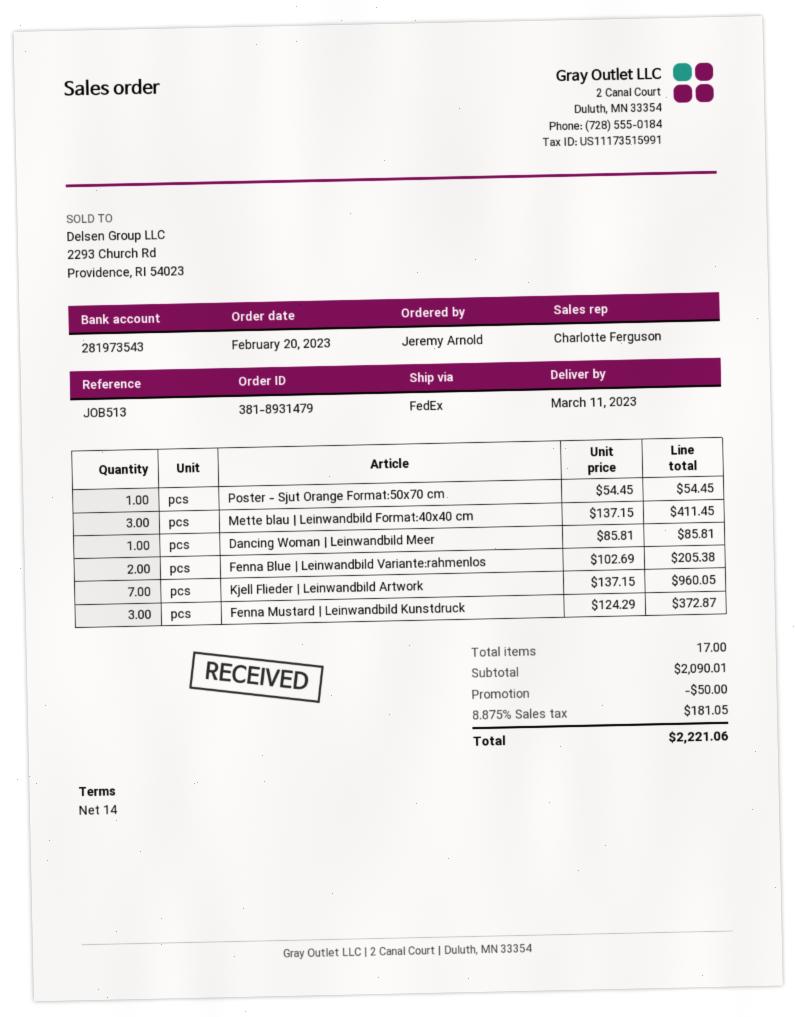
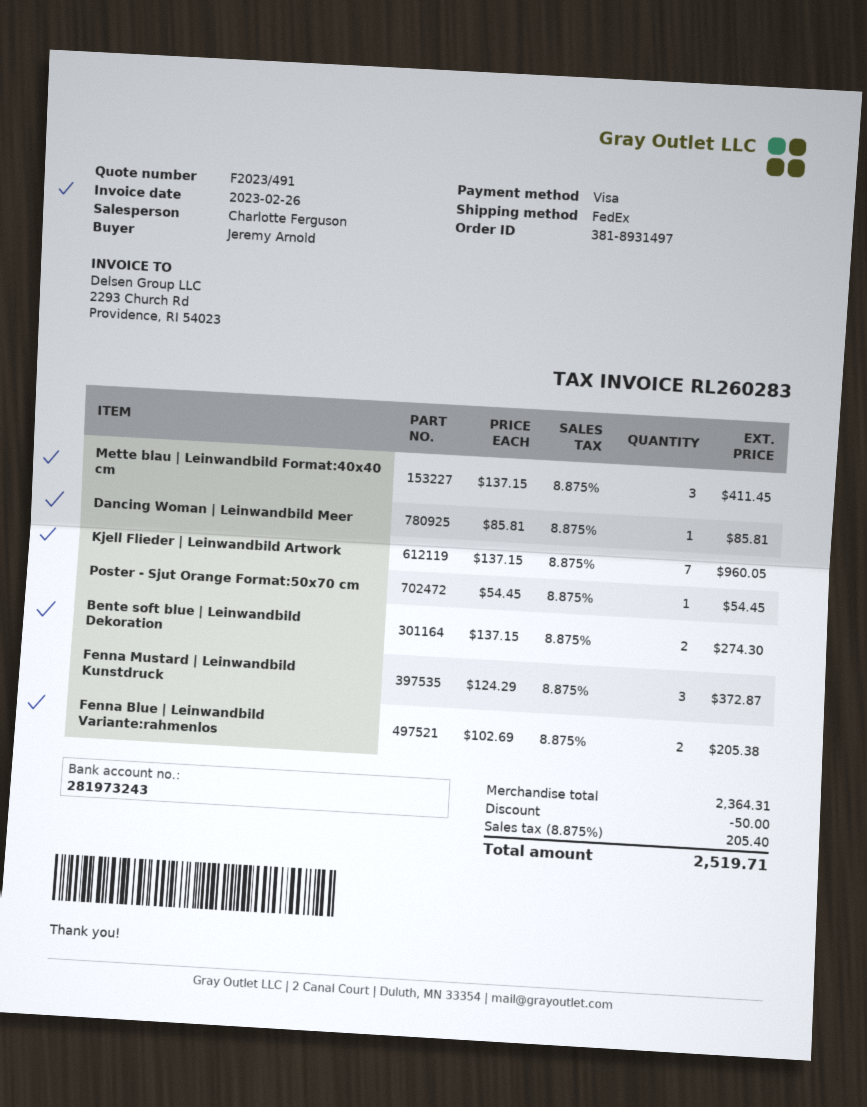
order number: 381-8931479 -> 381-8931497
bank account: 281973543 -> 281973243
Bente soft blue | Leinwandbild Dekoration: none -> 2 x 137.15 = 274.30
subtotal: 2090.01 -> 2364.31
tax: 8.875% = 181.05 -> 8.875% = 205.40
total: 2221.06 -> 2519.71

